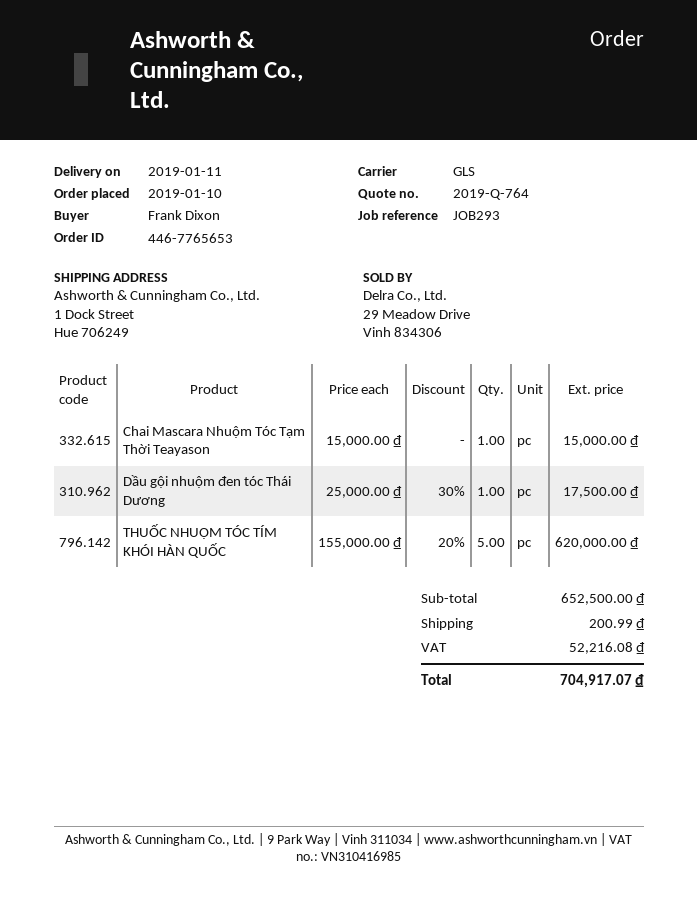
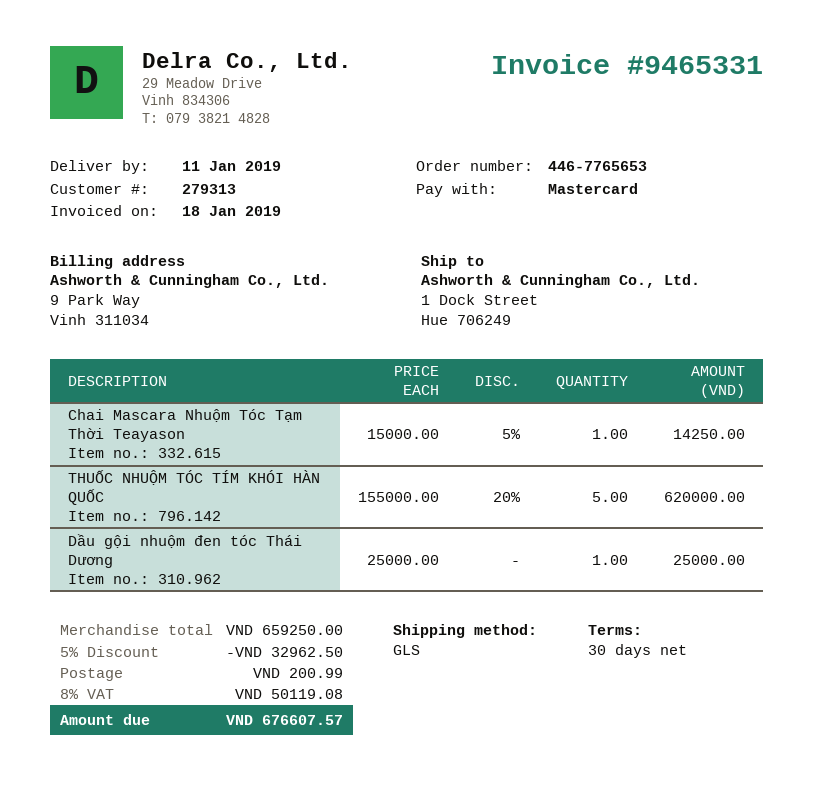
Chai Mascara Nhuộm Tóc Tạm Thời Teayason: 1 x 15000.00 = 15000.00 -> 1 x 15000.00 - 5% = 14250.00
Dầu gội nhuộm đen tóc Thái Dương: 1 x 25000.00 - 30% = 17500.00 -> 1 x 25000.00 = 25000.00
subtotal: 652500.00 -> 659250.00
discount: none -> 5% = 32962.50
tax: 52216.08 -> 50119.08
total: 704917.07 -> 676607.57

